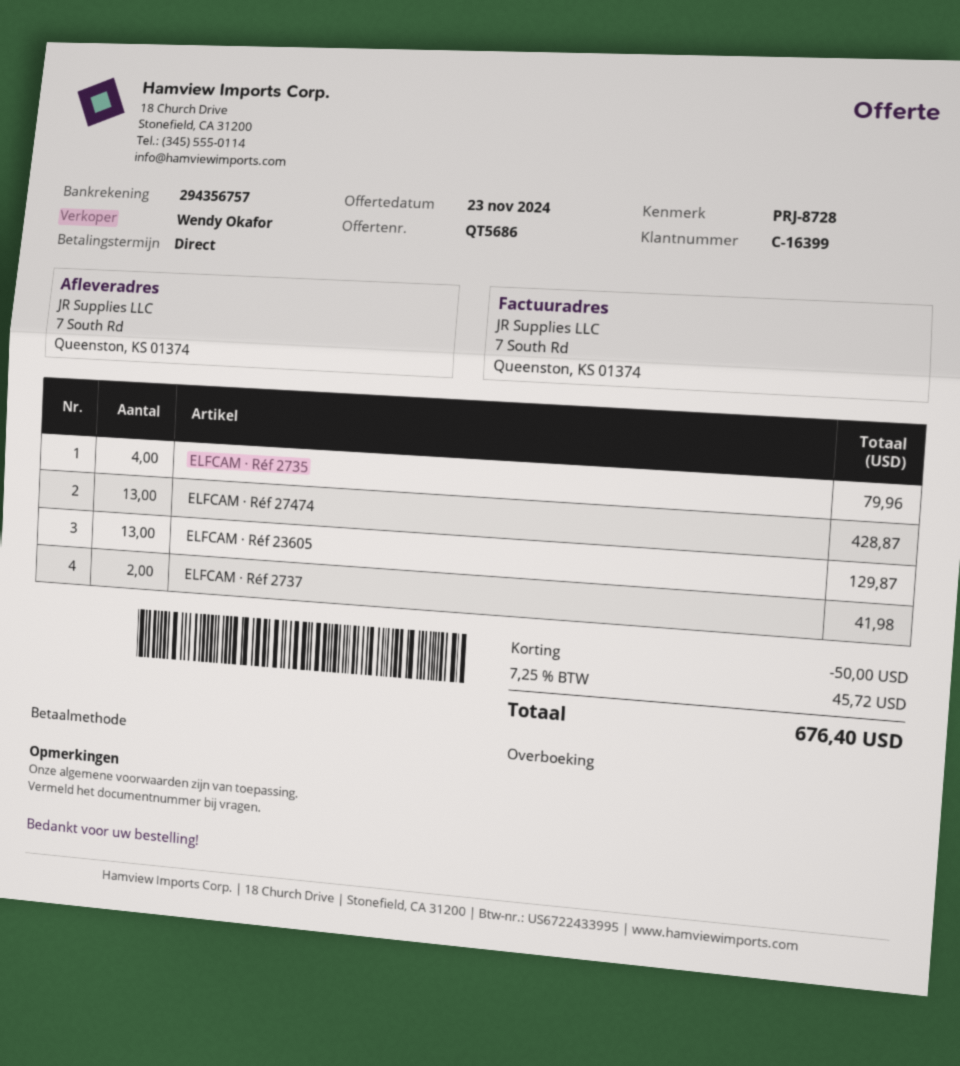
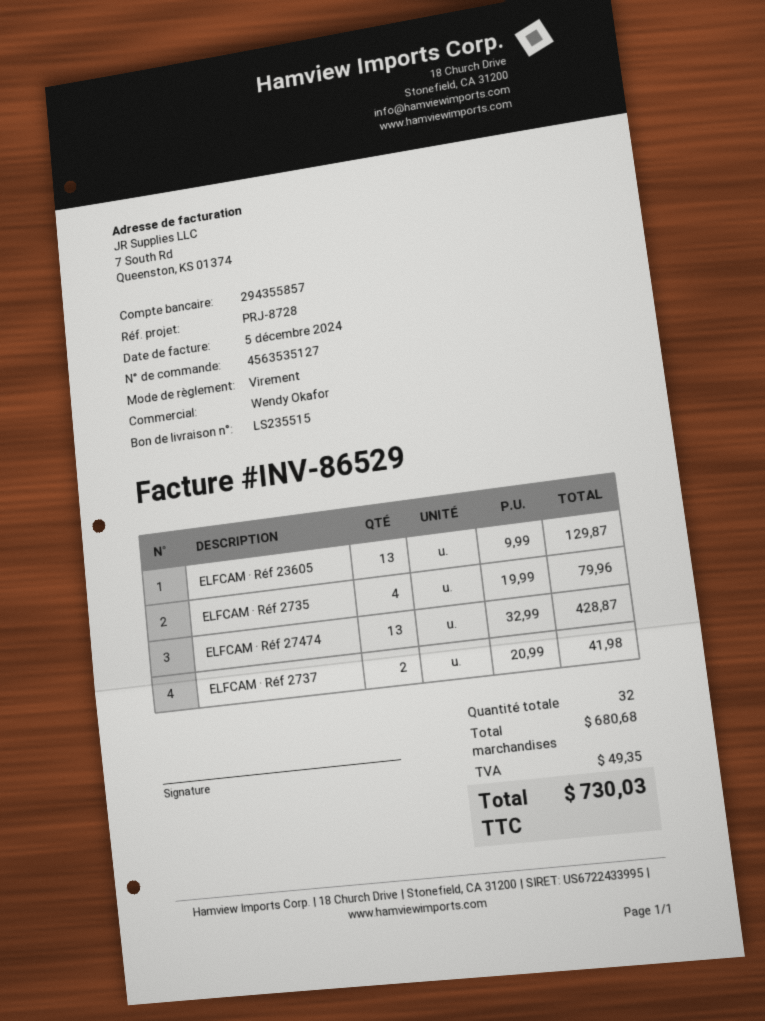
bank account: 294356757 -> 294355857
discount: 50.00 -> none
tax: 45.72 -> 49.35
total: 676.40 -> 730.03

